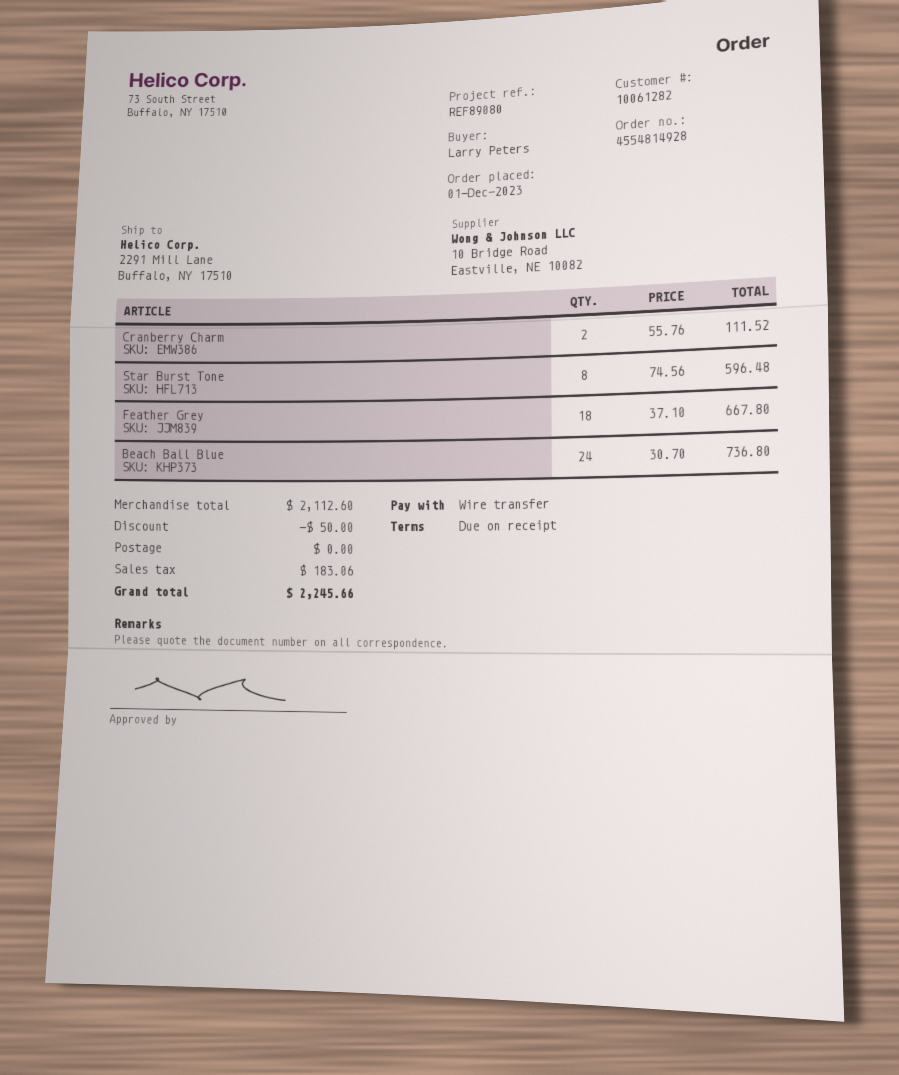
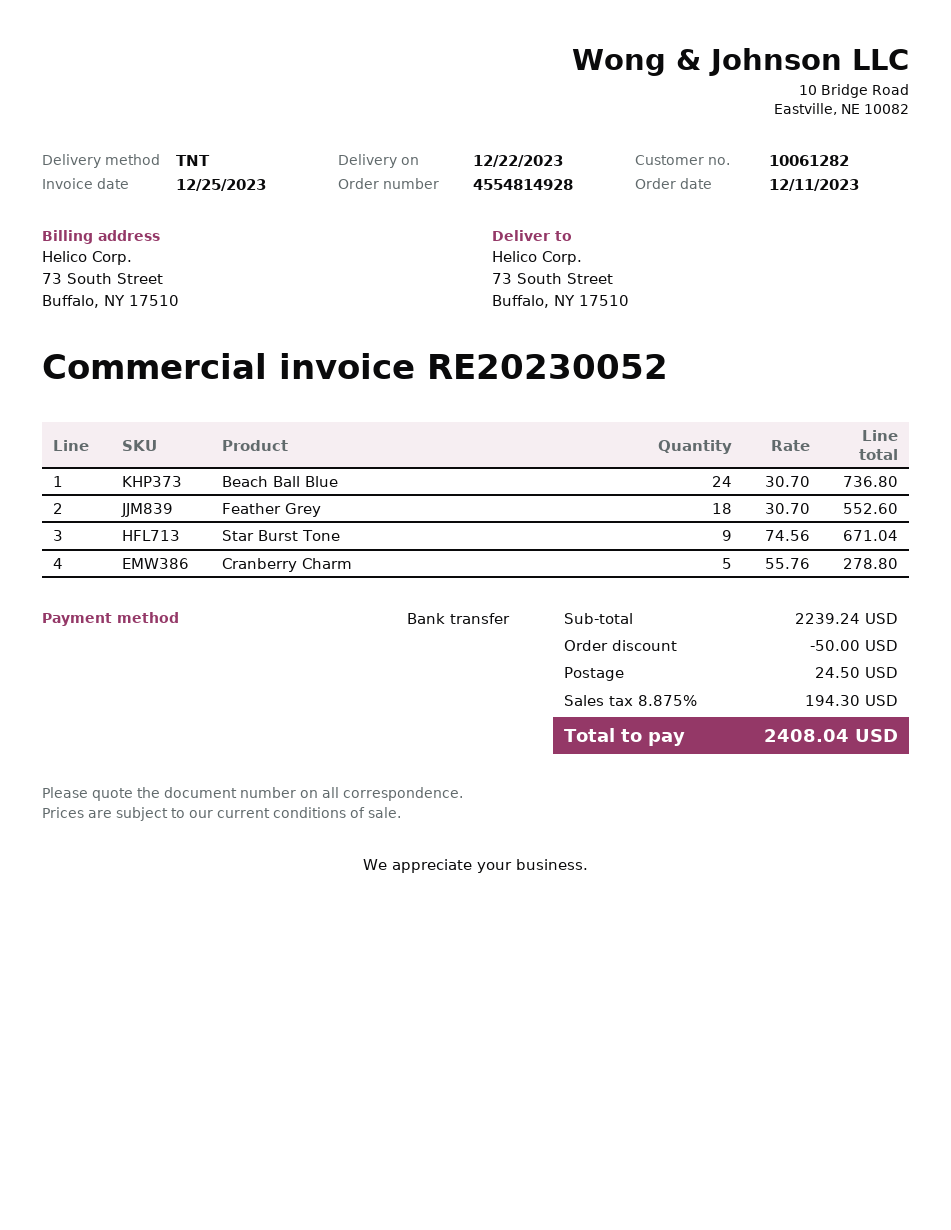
order date: 2023-12-01 -> 2023-12-11
ship to: 2291 Mill Lane, Buffalo, NY 17510 -> 73 South Street, Buffalo, NY 17510
Cranberry Charm: 2 x 55.76 = 111.52 -> 5 x 55.76 = 278.80
Star Burst Tone: 8 x 74.56 = 596.48 -> 9 x 74.56 = 671.04
Feather Grey: 18 x 37.10 = 667.80 -> 18 x 30.70 = 552.60
subtotal: 2112.60 -> 2239.24
shipping: 0.00 -> 24.50
tax: 183.06 -> 194.30
total: 2245.66 -> 2408.04

